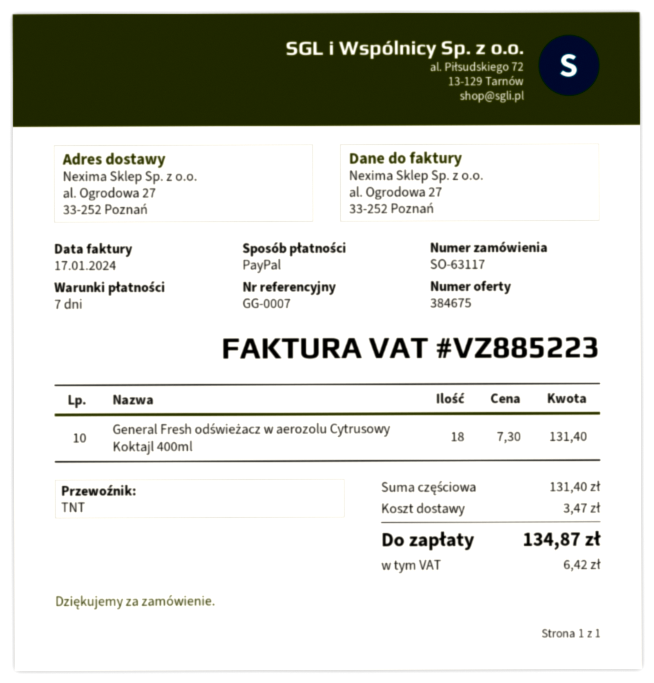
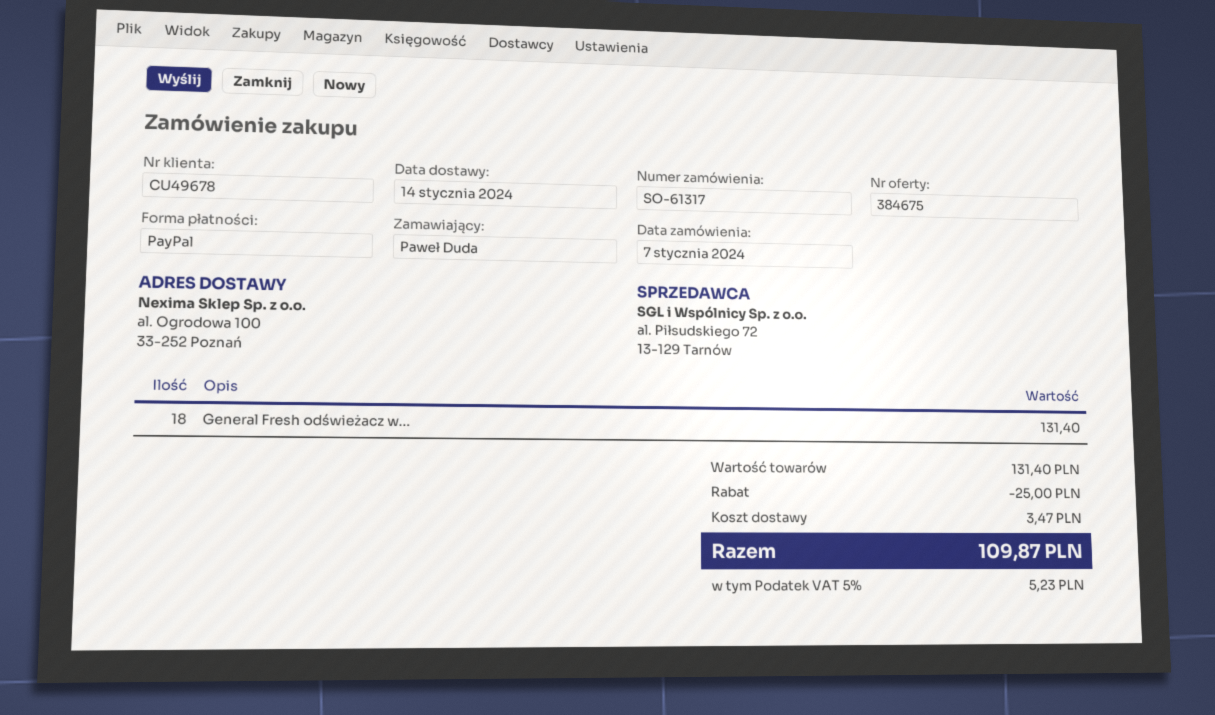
order number: SO-63117 -> SO-61317
ship to: al. Ogrodowa 27, 33-252 Poznań -> al. Ogrodowa 100, 33-252 Poznań
discount: none -> 25.00
tax: 6.42 -> 5.23
total: 134.87 -> 109.87

